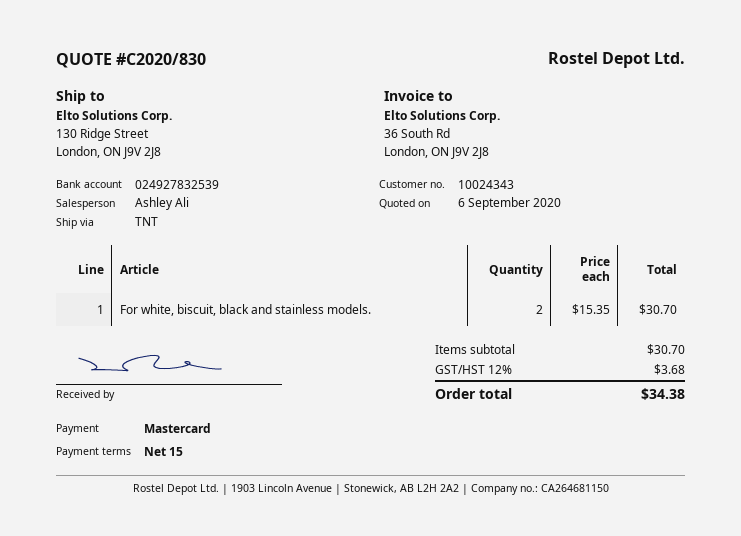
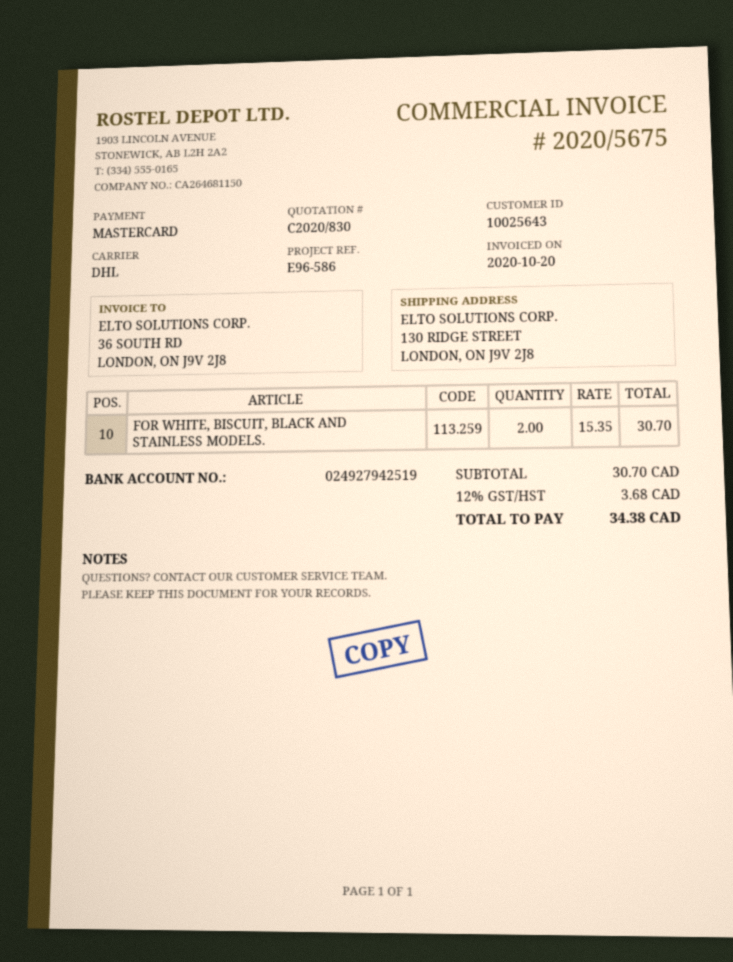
customer number: 10024343 -> 10025643
bank account: 024927832539 -> 024927942519
shipping method: TNT -> DHL

